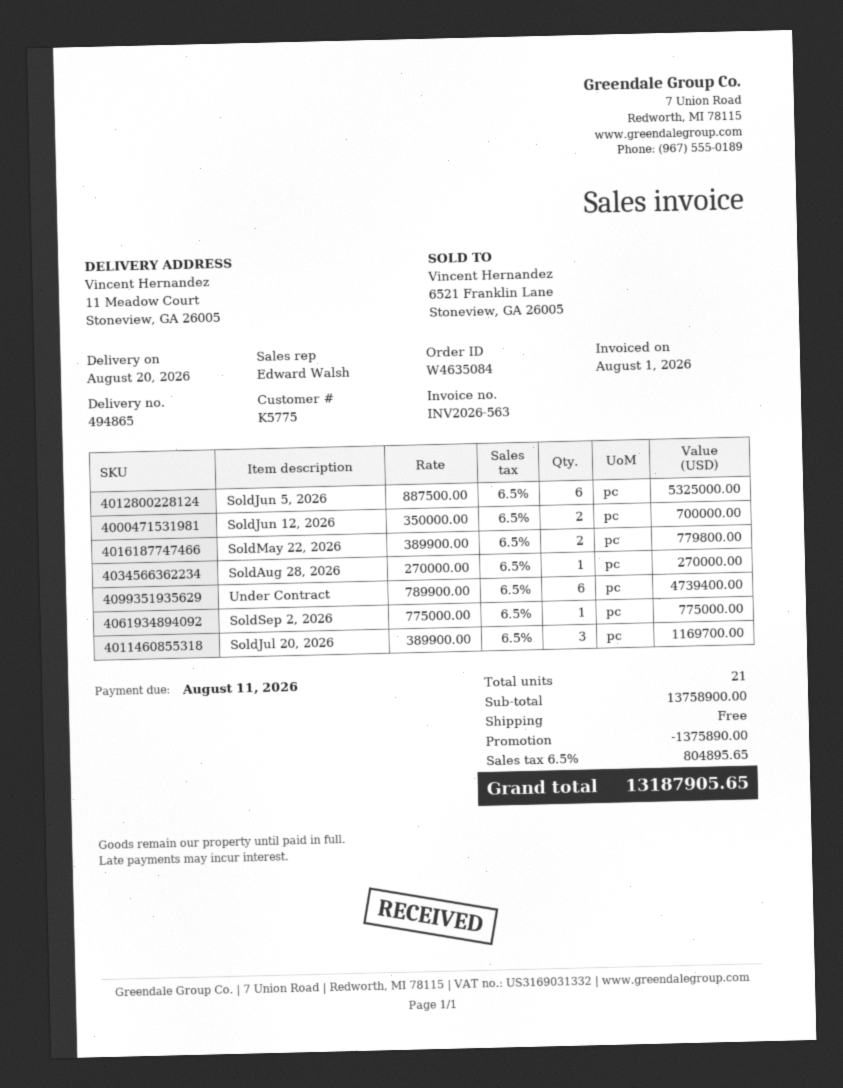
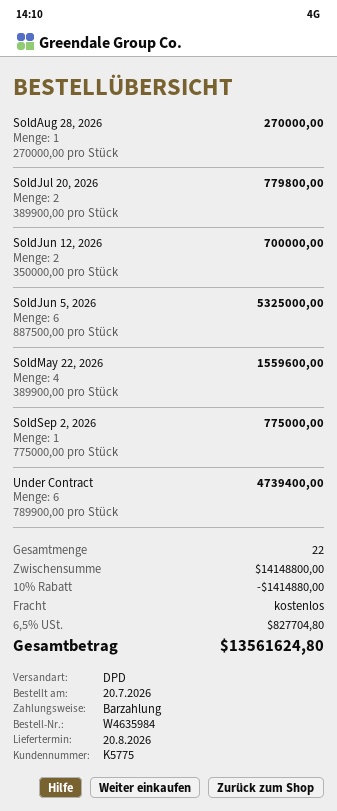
order number: W4635084 -> W4635984
SoldMay 22, 2026: 2 x 389900.00 = 779800.00 -> 4 x 389900.00 = 1559600.00
SoldJul 20, 2026: 3 x 389900.00 = 1169700.00 -> 2 x 389900.00 = 779800.00
total quantity: 21 -> 22
subtotal: 13758900.00 -> 14148800.00
discount: 1375890.00 -> 1414880.00
tax: 6.5% = 804895.65 -> 6.5% = 827704.80
total: 13187905.65 -> 13561624.80

